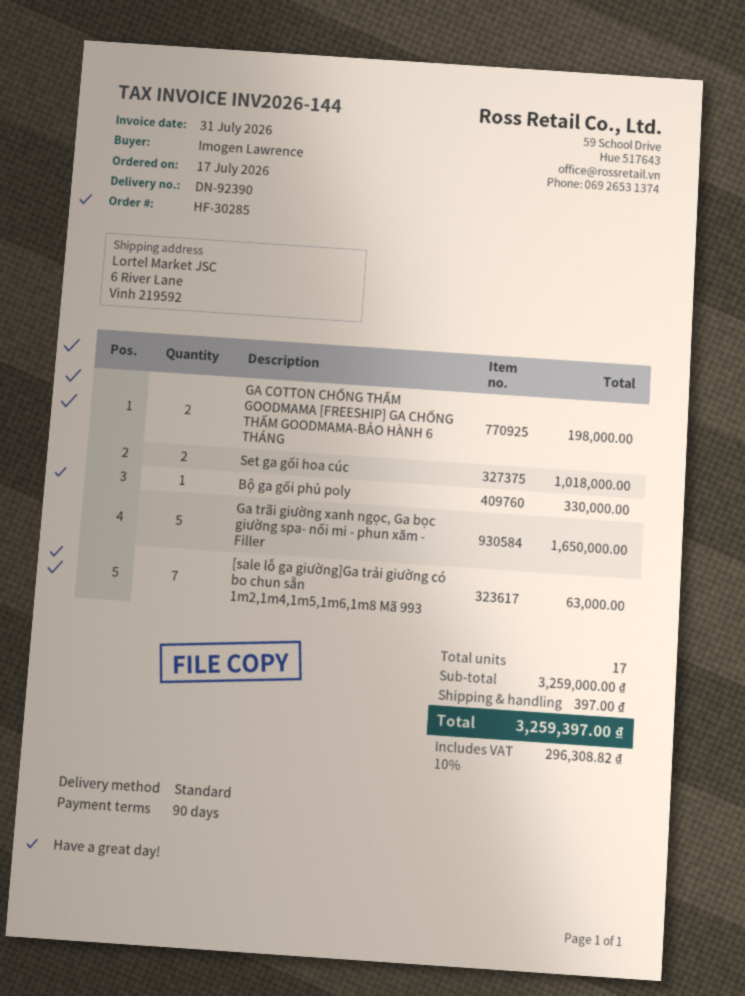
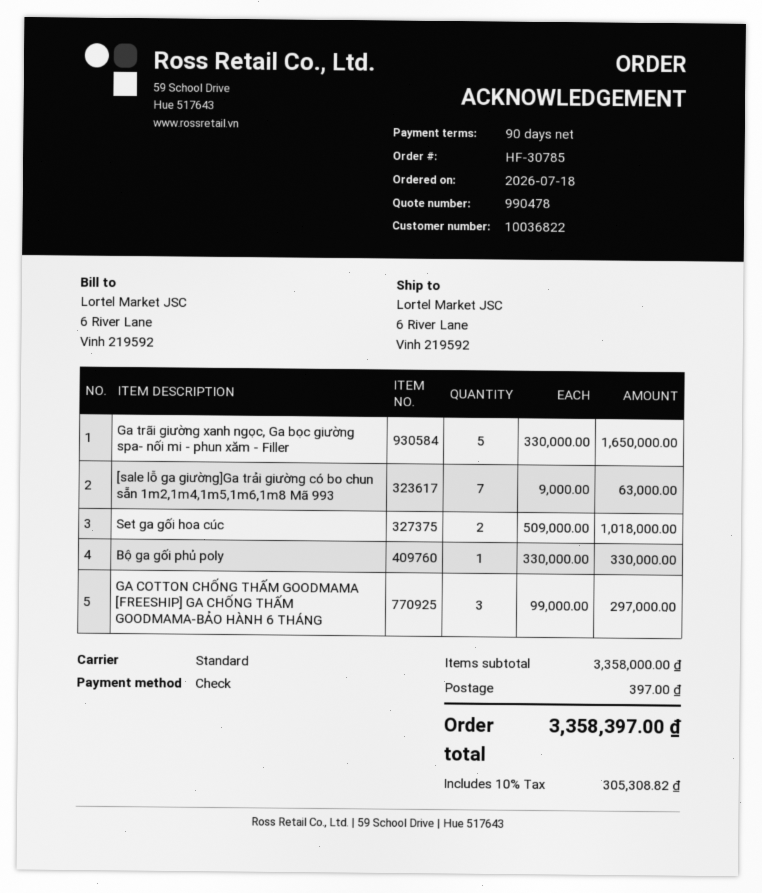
order number: HF-30285 -> HF-30785
order date: 2026-07-17 -> 2026-07-18
GA COTTON CHỐNG THẤM GOODMAMA [FREESHIP] GA CHỐNG THẤM GOODMAMA-BẢO HÀNH 6 THÁNG: 2 for 198000.00 -> 3 for 297000.00
subtotal: 3259000.00 -> 3358000.00
tax: 10% = 296308.82 -> 10% = 305308.82
total: 3259397.00 -> 3358397.00

